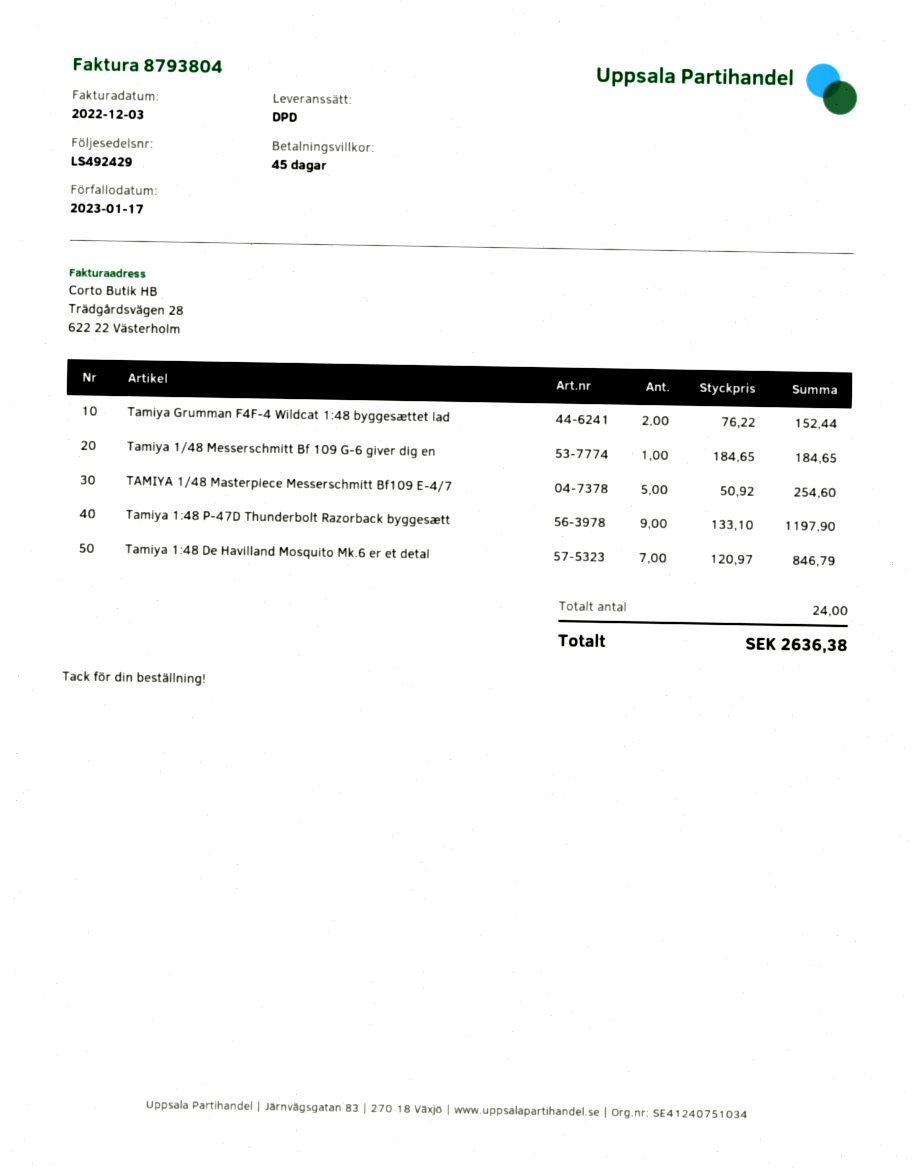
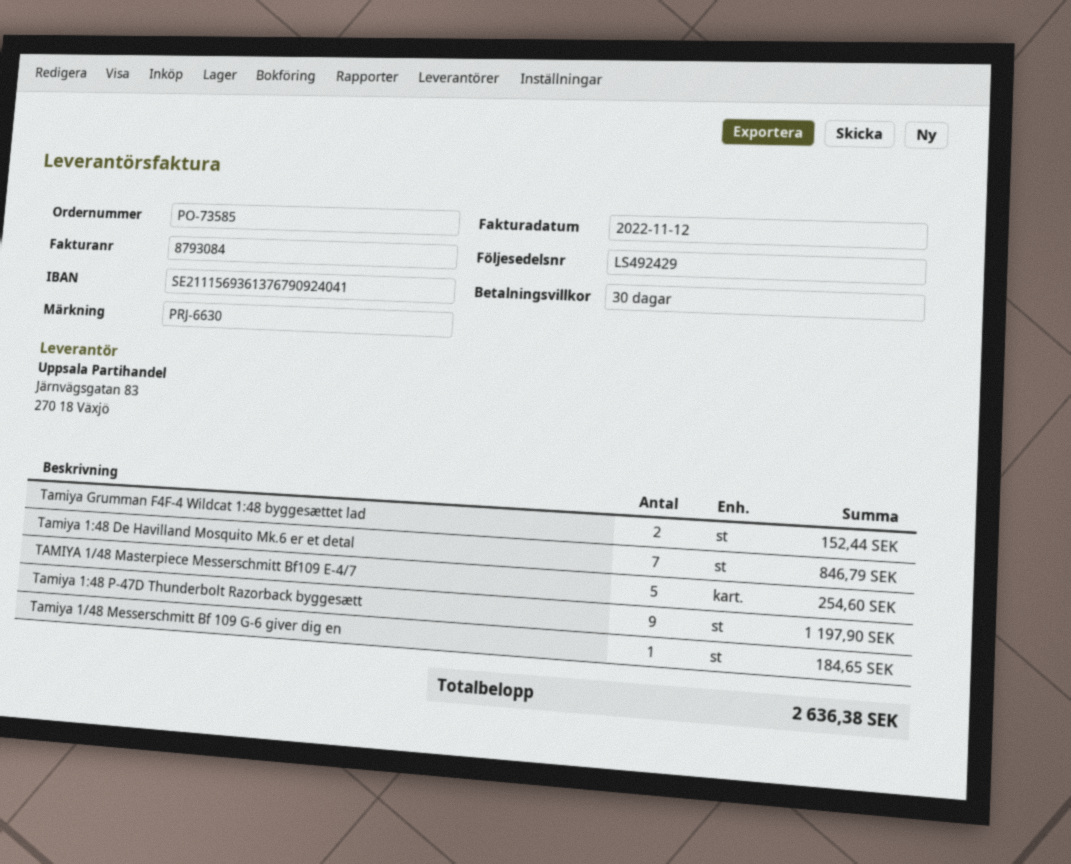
invoice number: 8793804 -> 8793084
invoice date: 2022-12-03 -> 2022-11-12
payment terms: 45 days -> 30 days

